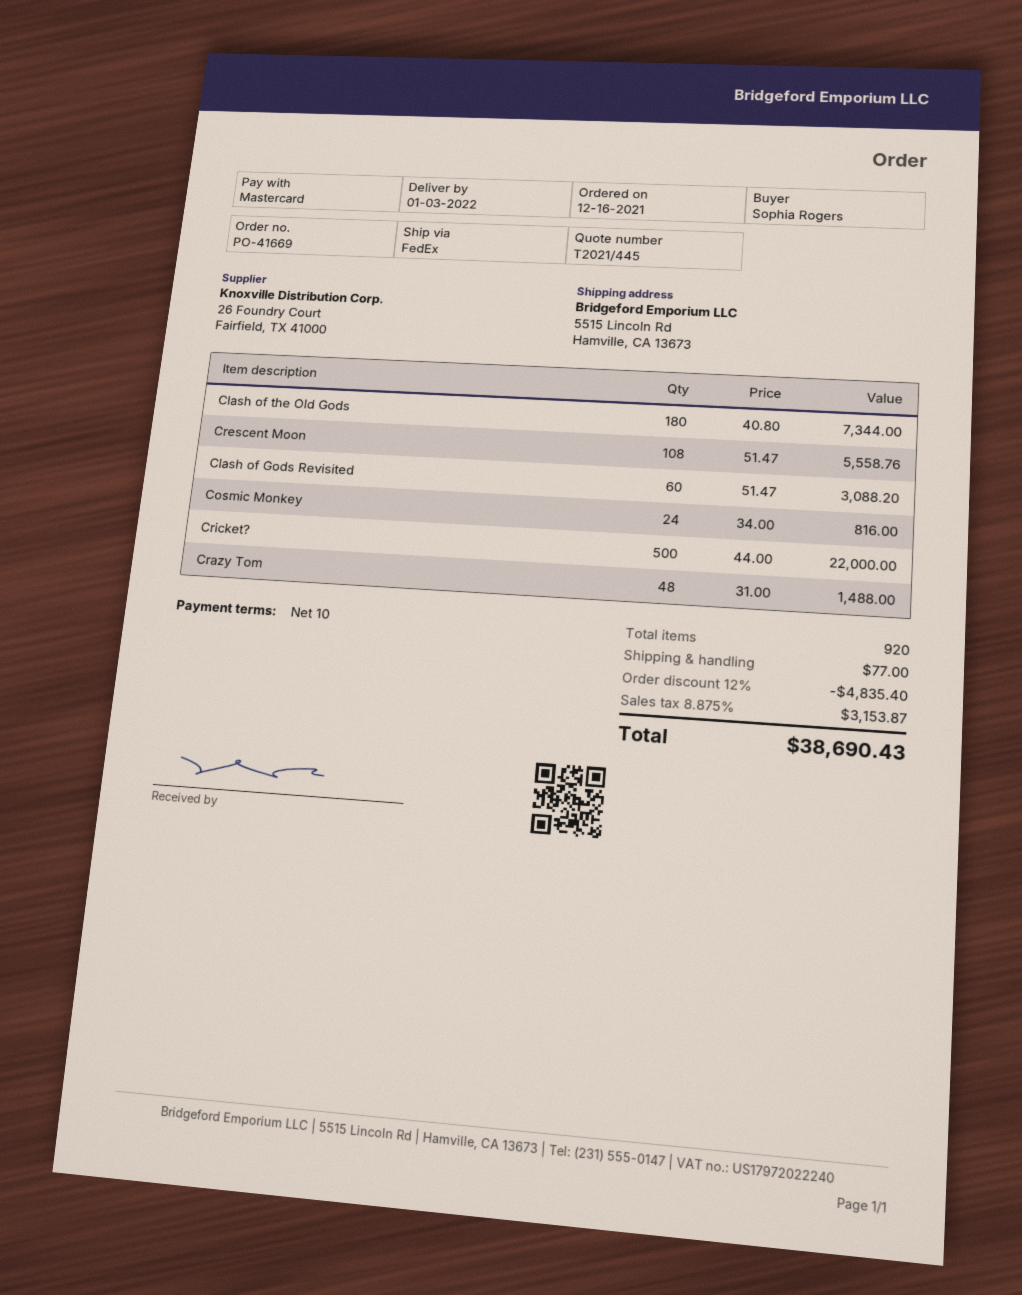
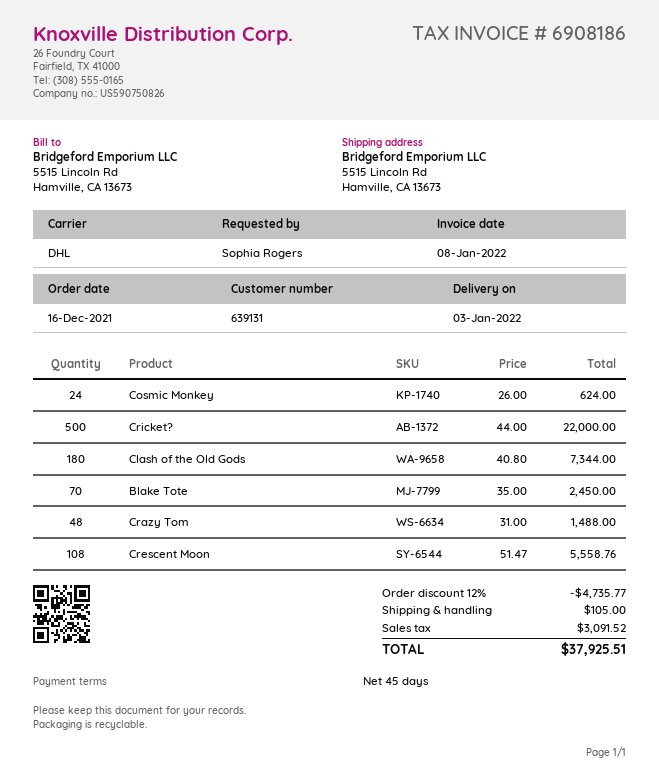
payment terms: 10 days -> 45 days
shipping method: FedEx -> DHL
Clash of Gods Revisited: 60 x 51.47 = 3088.20 -> none
Cosmic Monkey: 24 x 34.00 = 816.00 -> 24 x 26.00 = 624.00
Blake Tote: none -> 70 x 35.00 = 2450.00
discount: 12% = 4835.40 -> 12% = 4735.77
shipping: 77.00 -> 105.00
tax: 3153.87 -> 3091.52
total: 38690.43 -> 37925.51

